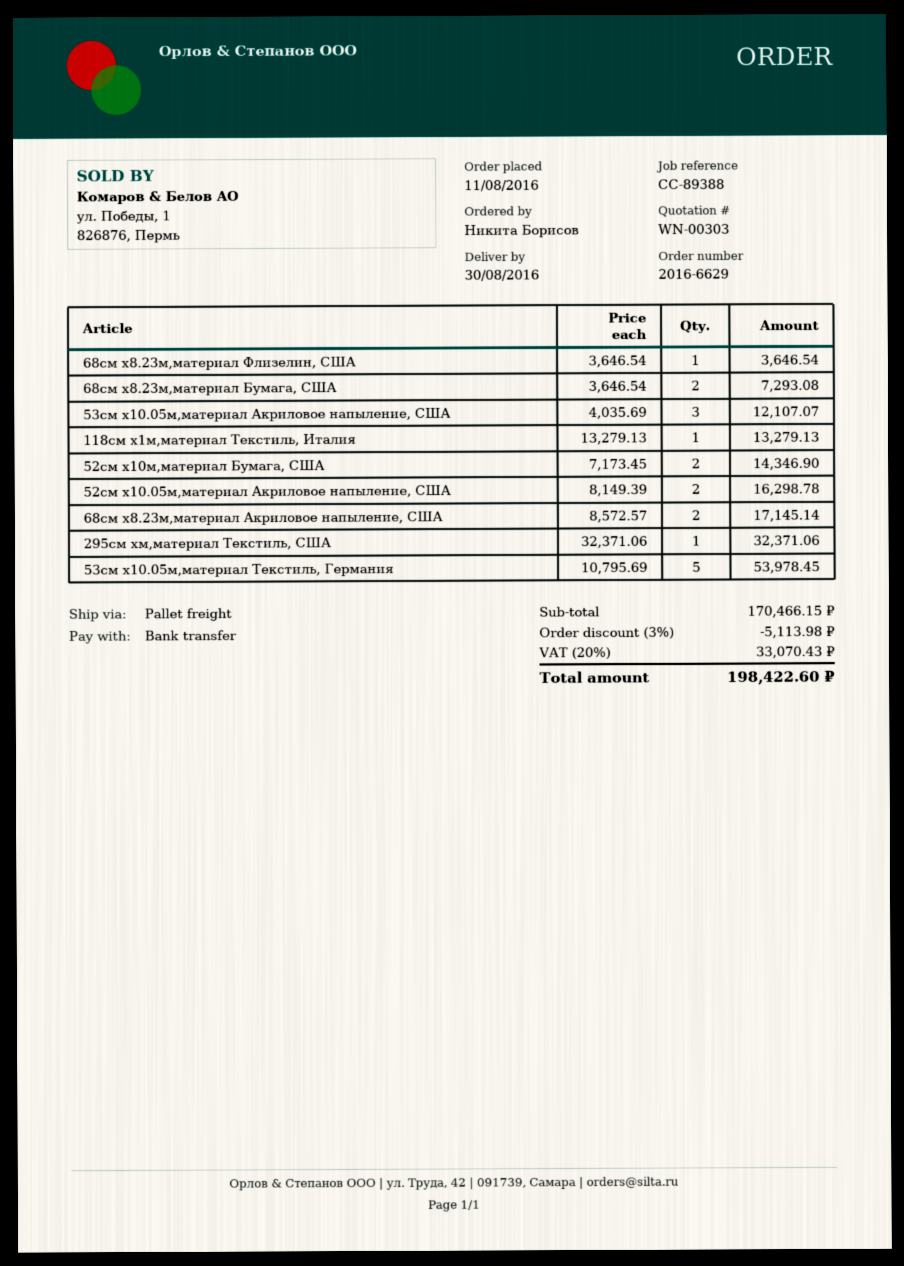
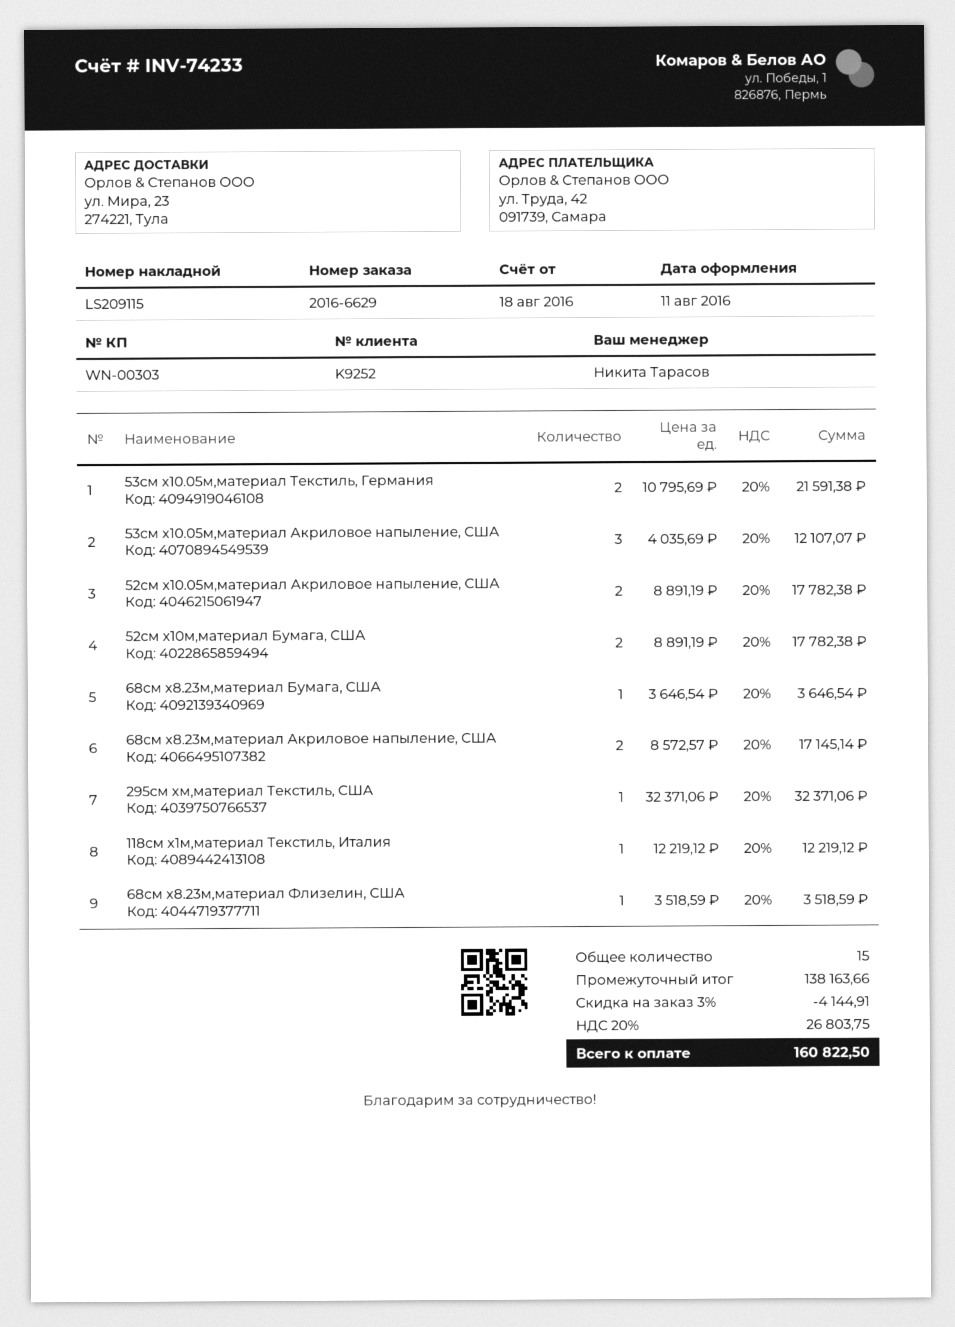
68см x8.23м,материал Флизелин, США: 1 x 3646.54 = 3646.54 -> 1 x 3518.59 = 3518.59
68см x8.23м,материал Бумага, США: 2 x 3646.54 = 7293.08 -> 1 x 3646.54 = 3646.54
118см x1м,материал Текстиль, Италия: 1 x 13279.13 = 13279.13 -> 1 x 12219.12 = 12219.12
52см x10м,материал Бумага, США: 2 x 7173.45 = 14346.90 -> 2 x 8891.19 = 17782.38
52см x10.05м,материал Акриловое напыление, США: 2 x 8149.39 = 16298.78 -> 2 x 8891.19 = 17782.38
53см x10.05м,материал Текстиль, Германия: 5 x 10795.69 = 53978.45 -> 2 x 10795.69 = 21591.38
subtotal: 170466.15 -> 138163.66
discount: 3% = 5113.98 -> 3% = 4144.91
tax: 20% = 33070.43 -> 20% = 26803.75
total: 198422.60 -> 160822.50

